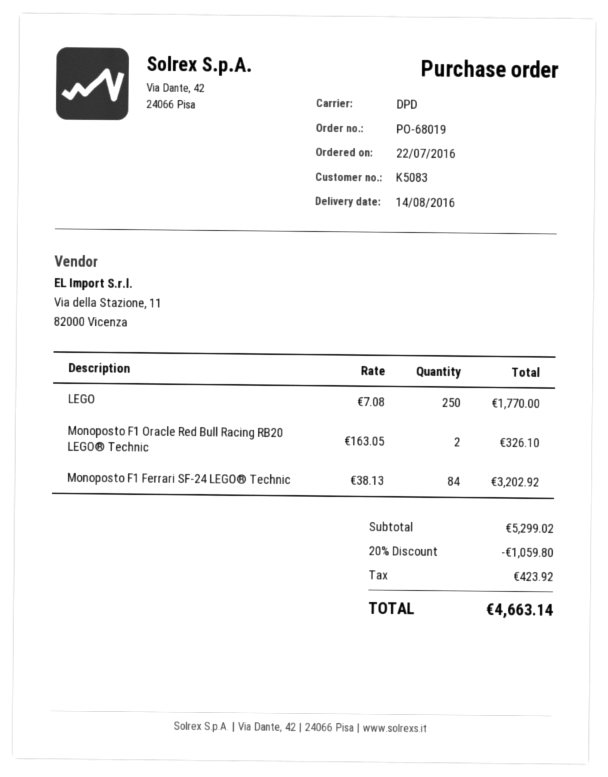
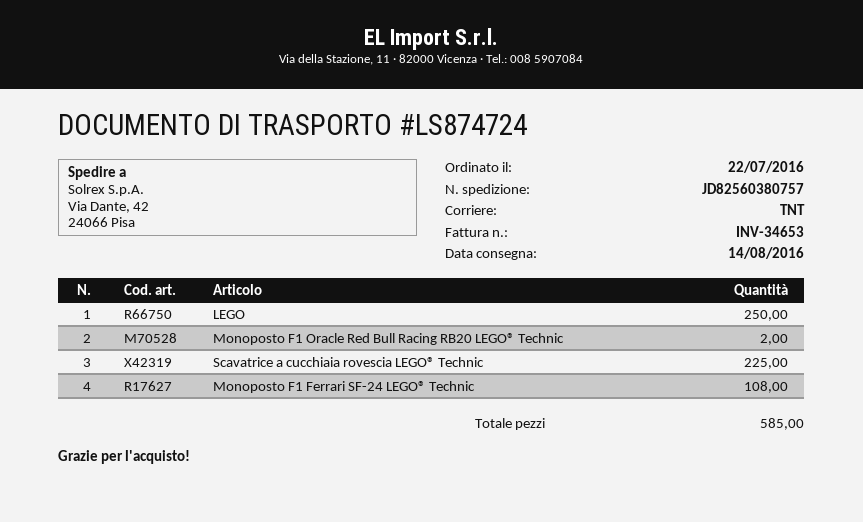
shipping method: DPD -> TNT
Monoposto F1 Ferrari SF-24 LEGO® Technic: 84 -> 108
Scavatrice a cucchiaia rovescia LEGO® Technic: none -> 225

